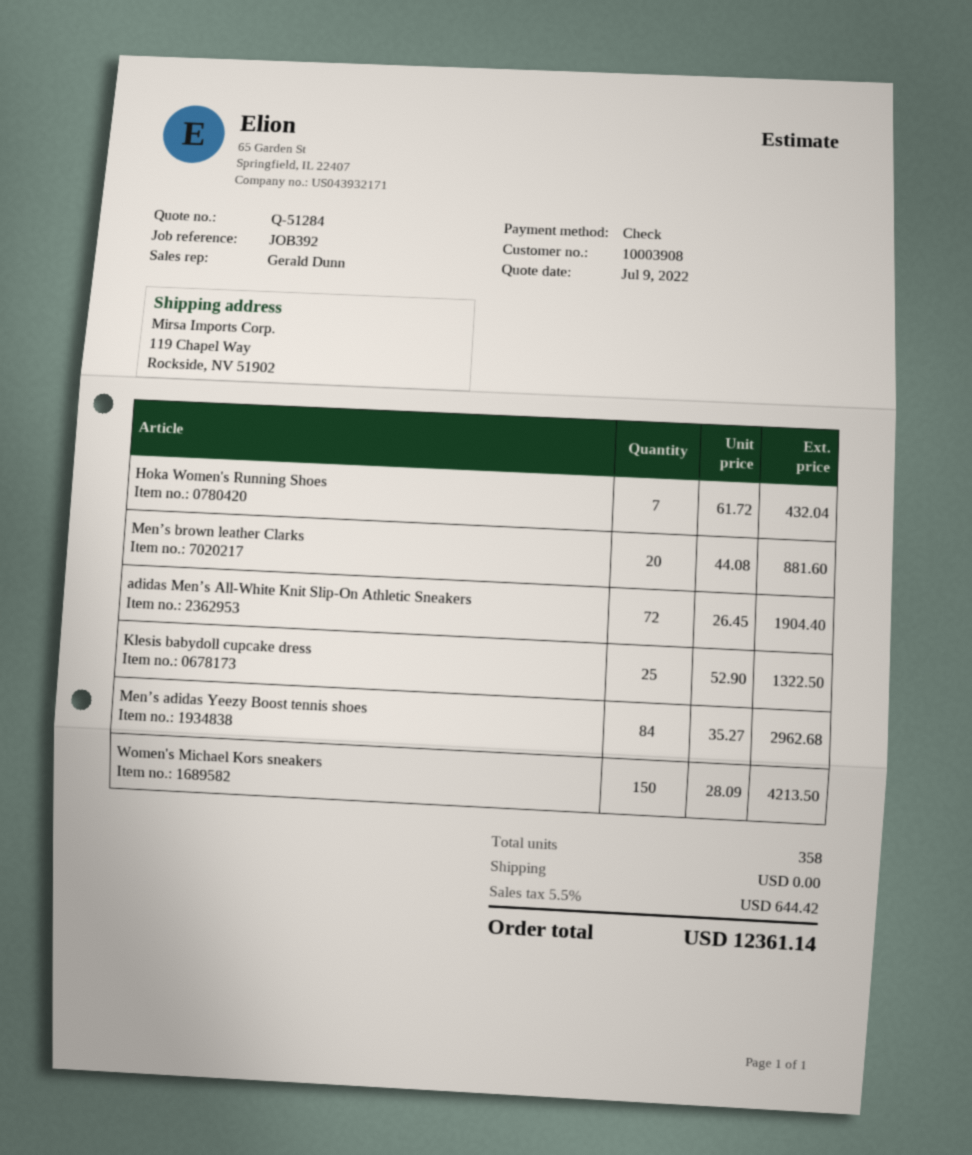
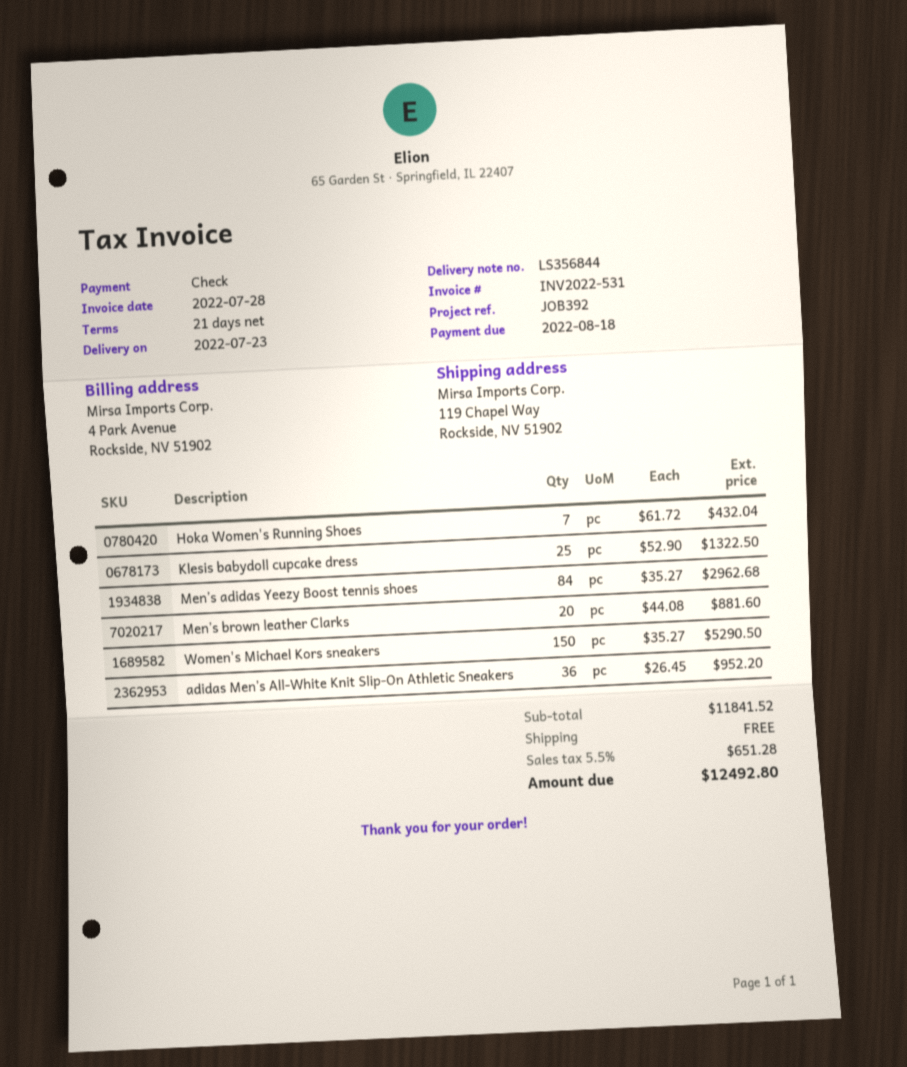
adidas Men’s All-White Knit Slip-On Athletic Sneakers: 72 x 26.45 = 1904.40 -> 36 x 26.45 = 952.20
Women's Michael Kors sneakers: 150 x 28.09 = 4213.50 -> 150 x 35.27 = 5290.50
tax: 5.5% = 644.42 -> 5.5% = 651.28
total: 12361.14 -> 12492.80

